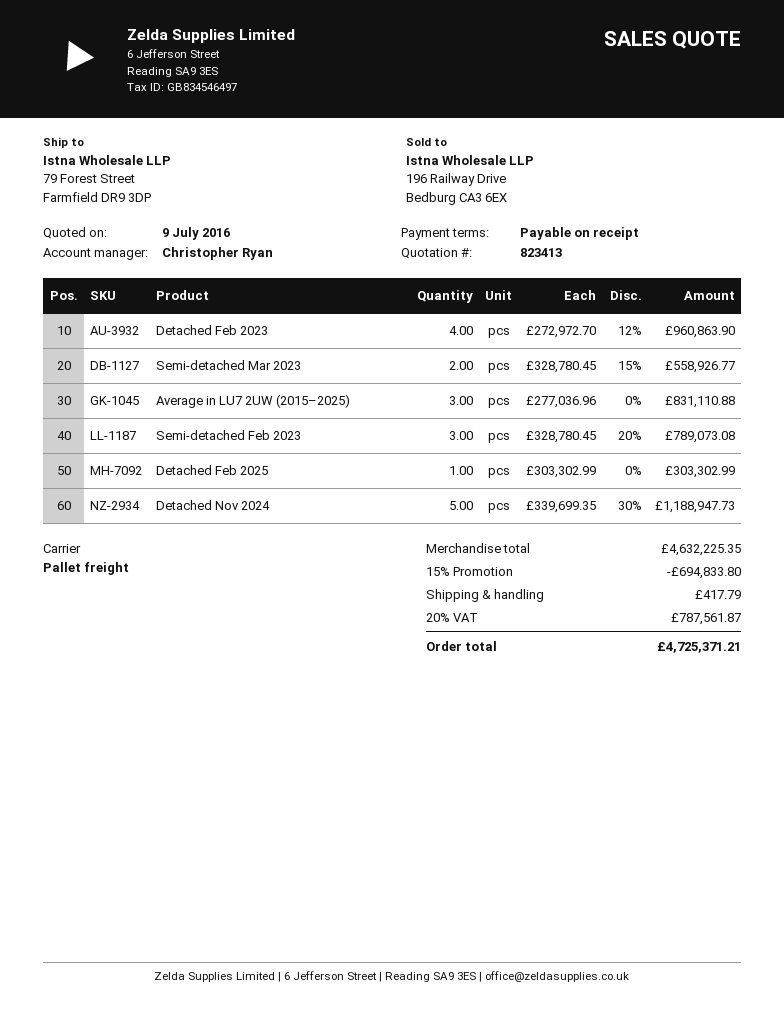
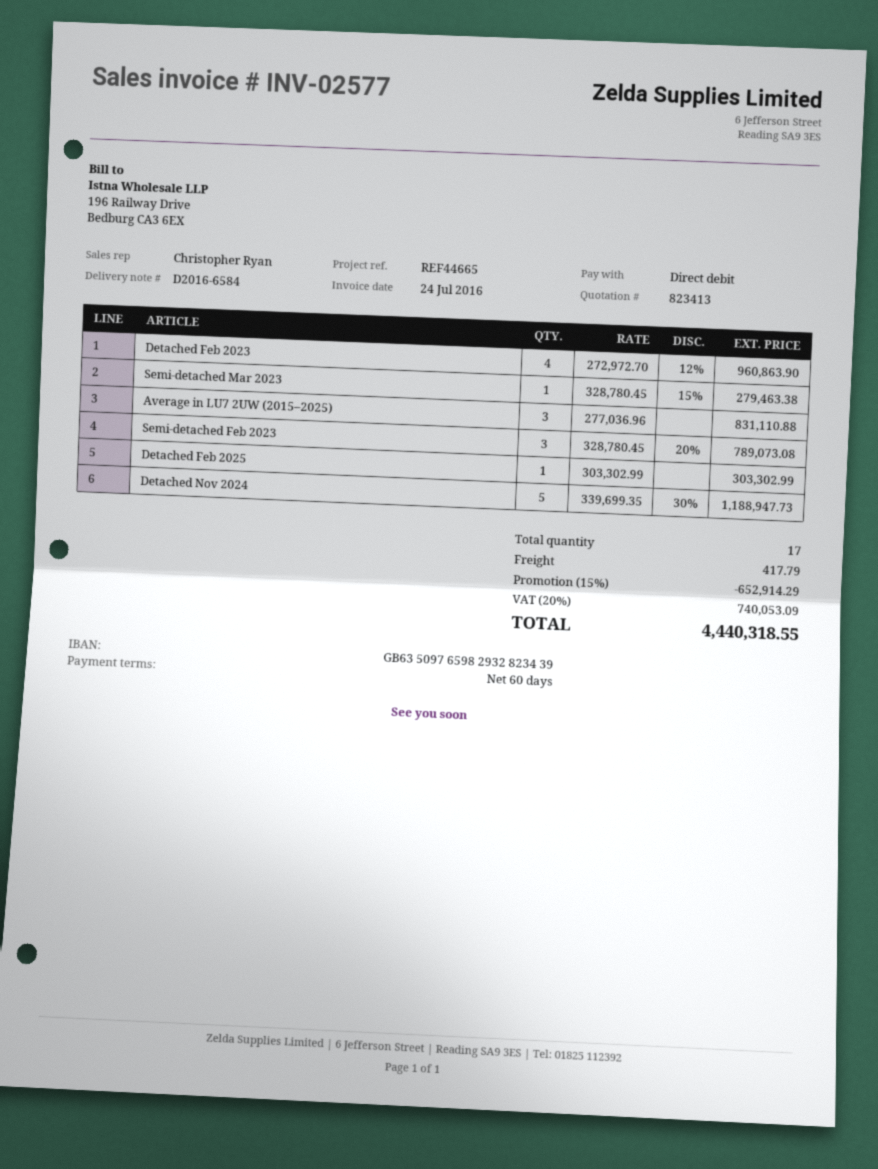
payment terms: on receipt -> 60 days
Semi-detached Mar 2023: 2 x 328780.45 - 15% = 558926.77 -> 1 x 328780.45 - 15% = 279463.38
discount: 15% = 694833.80 -> 15% = 652914.29
tax: 20% = 787561.87 -> 20% = 740053.09
total: 4725371.21 -> 4440318.55

